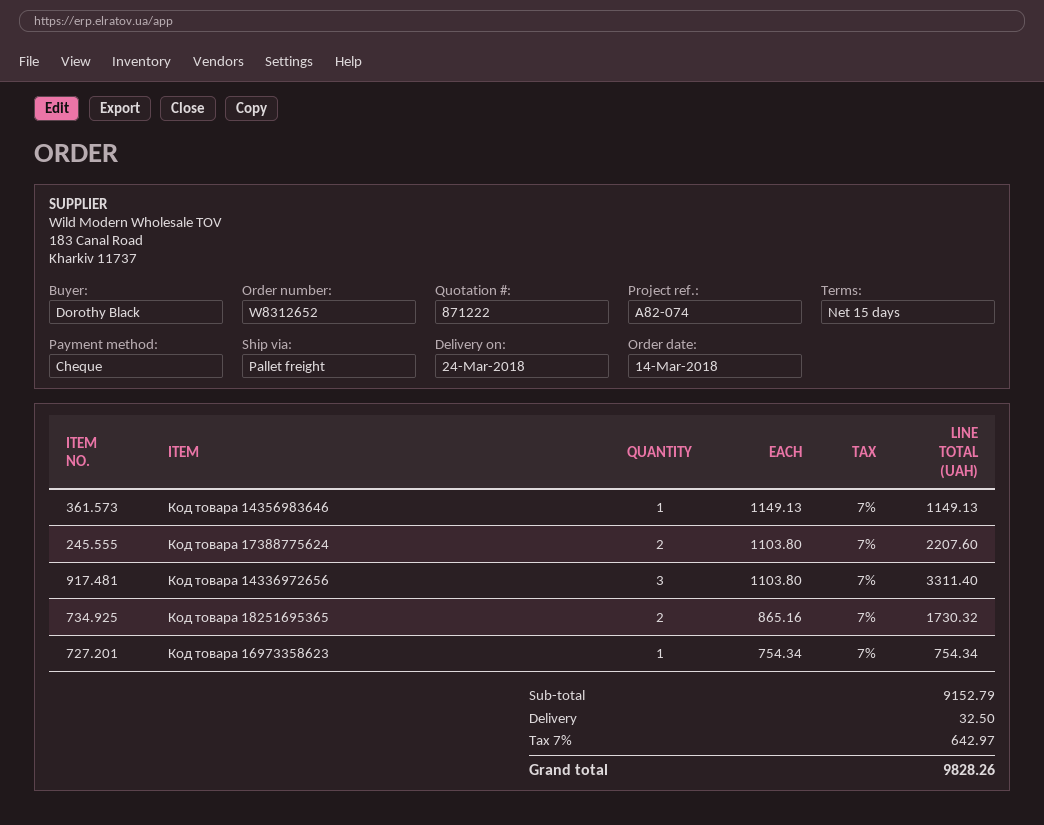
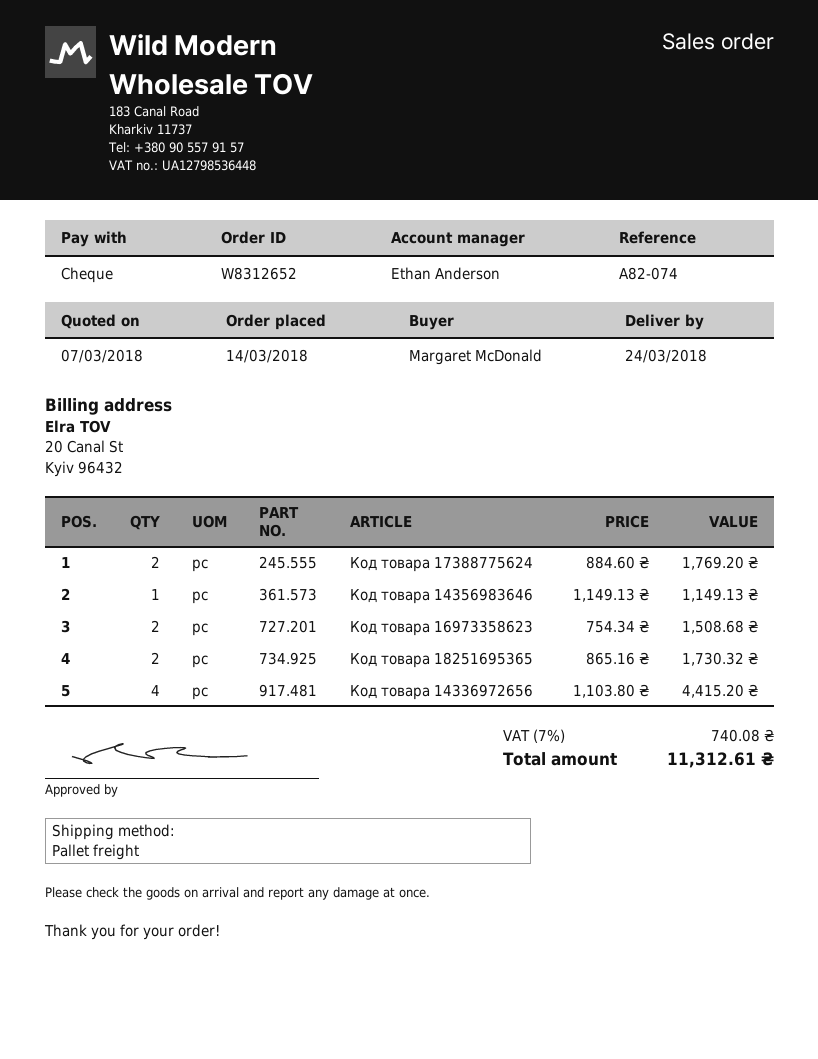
ordered by: Dorothy Black -> Margaret McDonald
Код товара 17388775624: 2 x 1103.80 = 2207.60 -> 2 x 884.60 = 1769.20
Код товара 14336972656: 3 x 1103.80 = 3311.40 -> 4 x 1103.80 = 4415.20
Код товара 16973358623: 1 x 754.34 = 754.34 -> 2 x 754.34 = 1508.68
shipping: 32.50 -> none
tax: 7% = 642.97 -> 7% = 740.08
total: 9828.26 -> 11312.61

